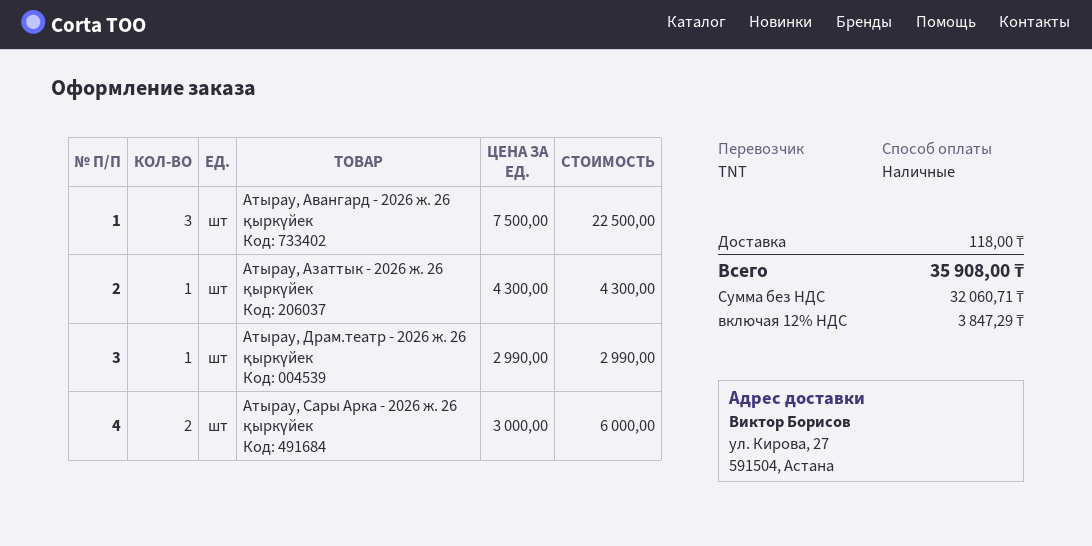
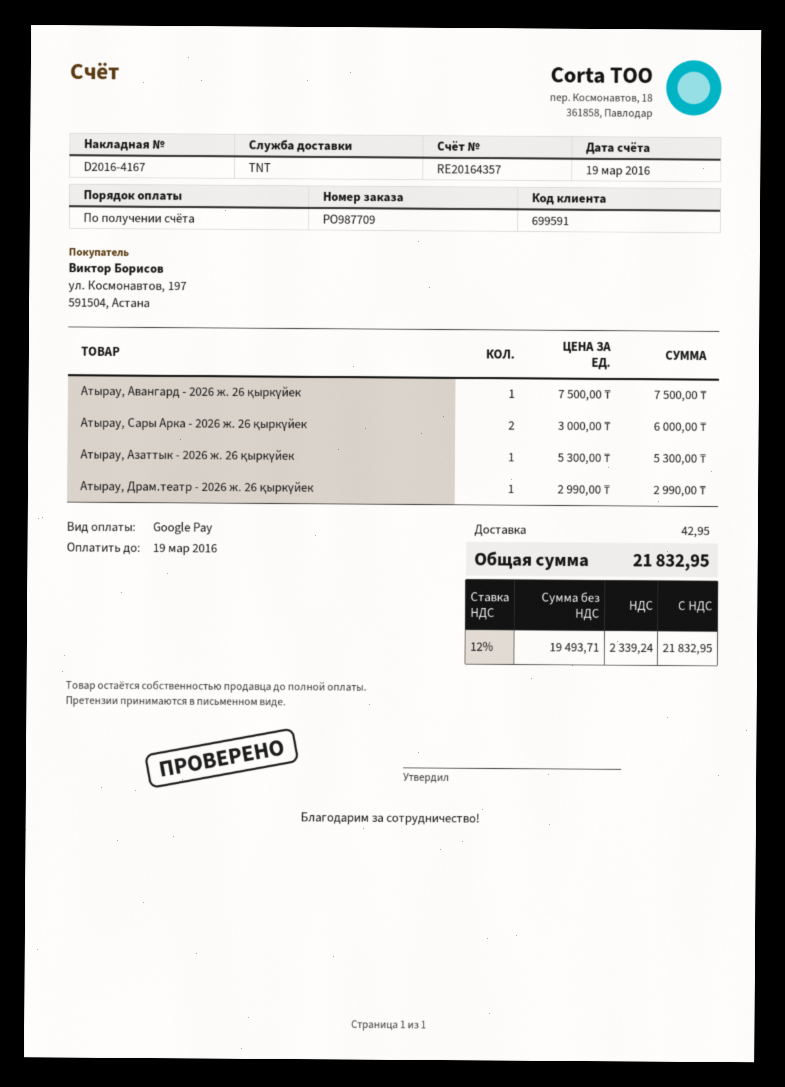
payment method: cash -> Google Pay
Атырау, Авангард - 2026 ж. 26 қыркүйек: 3 x 7500.00 = 22500.00 -> 1 x 7500.00 = 7500.00
Атырау, Азаттык - 2026 ж. 26 қыркүйек: 1 x 4300.00 = 4300.00 -> 1 x 5300.00 = 5300.00
shipping: 118.00 -> 42.95
net: 32060.71 -> 19493.71
tax: 12% = 3847.29 -> 12% = 2339.24
total: 35908.00 -> 21832.95

